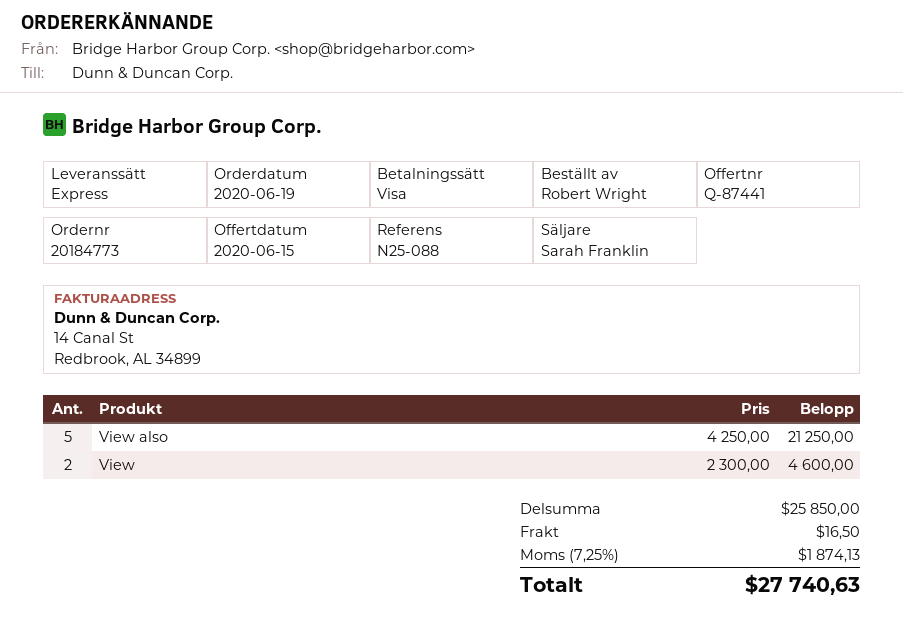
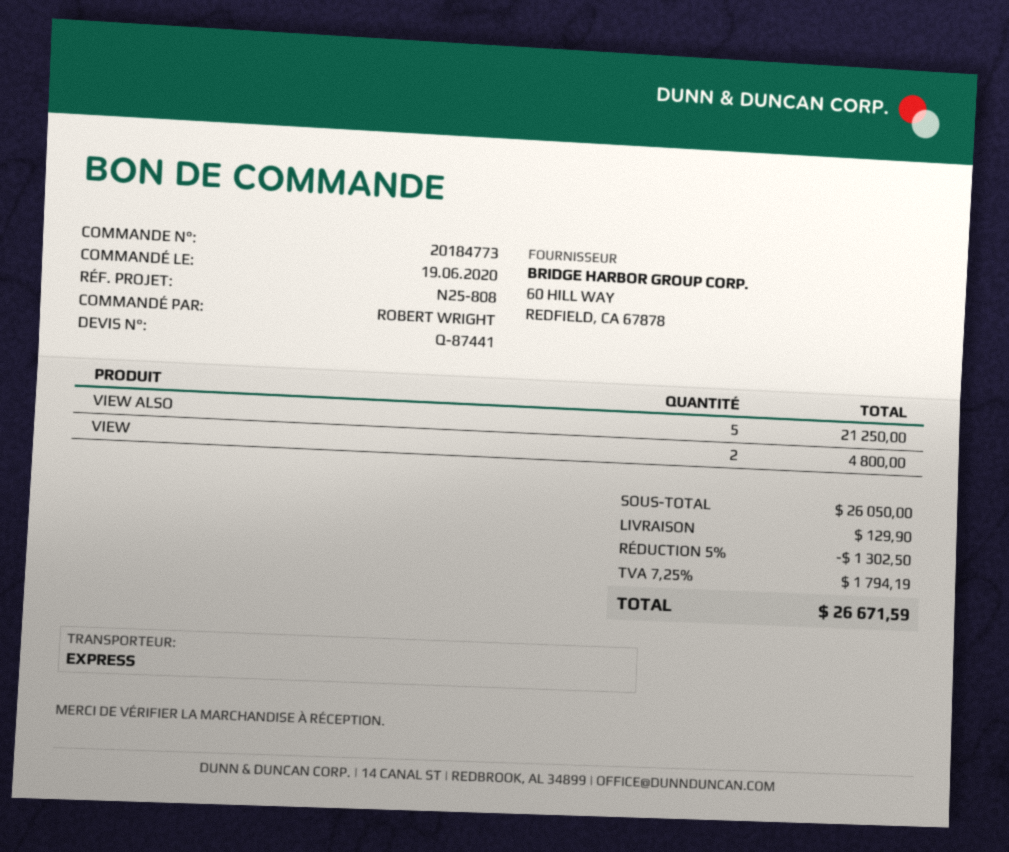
reference: N25-088 -> N25-808
View: 2 for 4600.00 -> 2 for 4800.00
subtotal: 25850.00 -> 26050.00
discount: none -> 5% = 1302.50
shipping: 16.50 -> 129.90
tax: 7.25% = 1874.13 -> 7.25% = 1794.19
total: 27740.63 -> 26671.59

